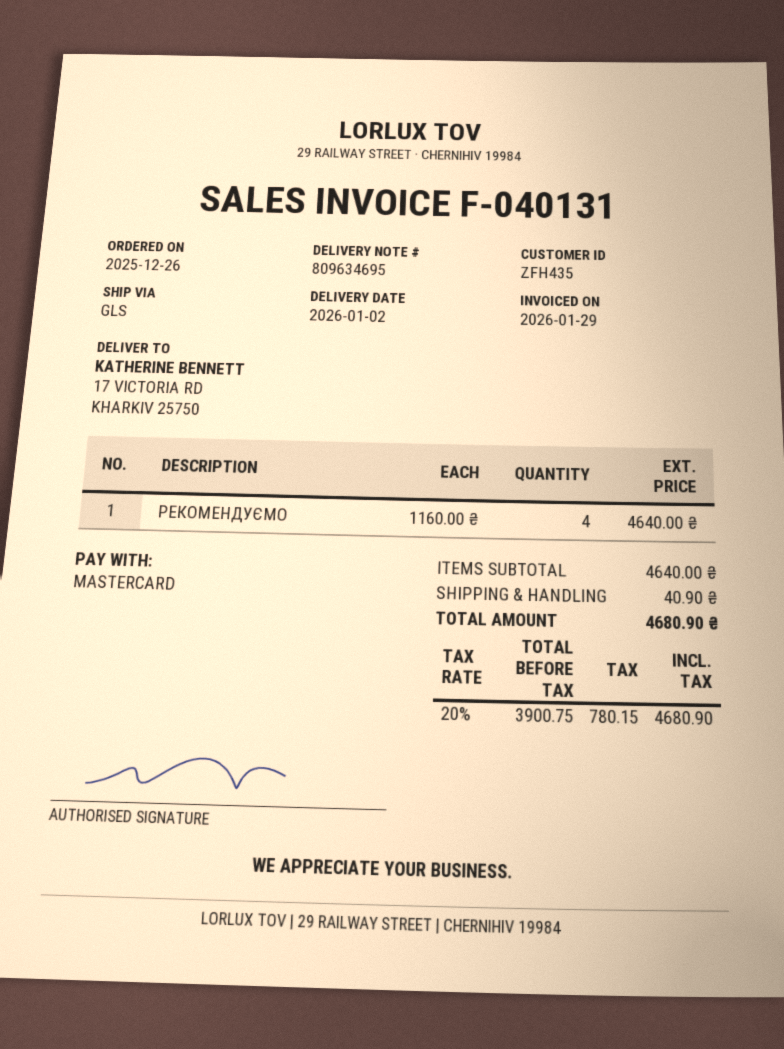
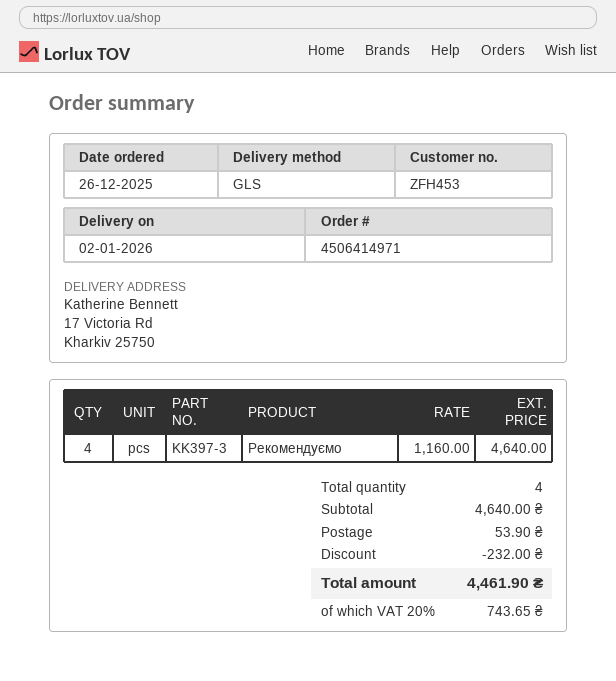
customer number: ZFH435 -> ZFH453
discount: none -> 232.00
shipping: 40.90 -> 53.90
tax: 20% = 780.15 -> 20% = 743.65
total: 4680.90 -> 4461.90

